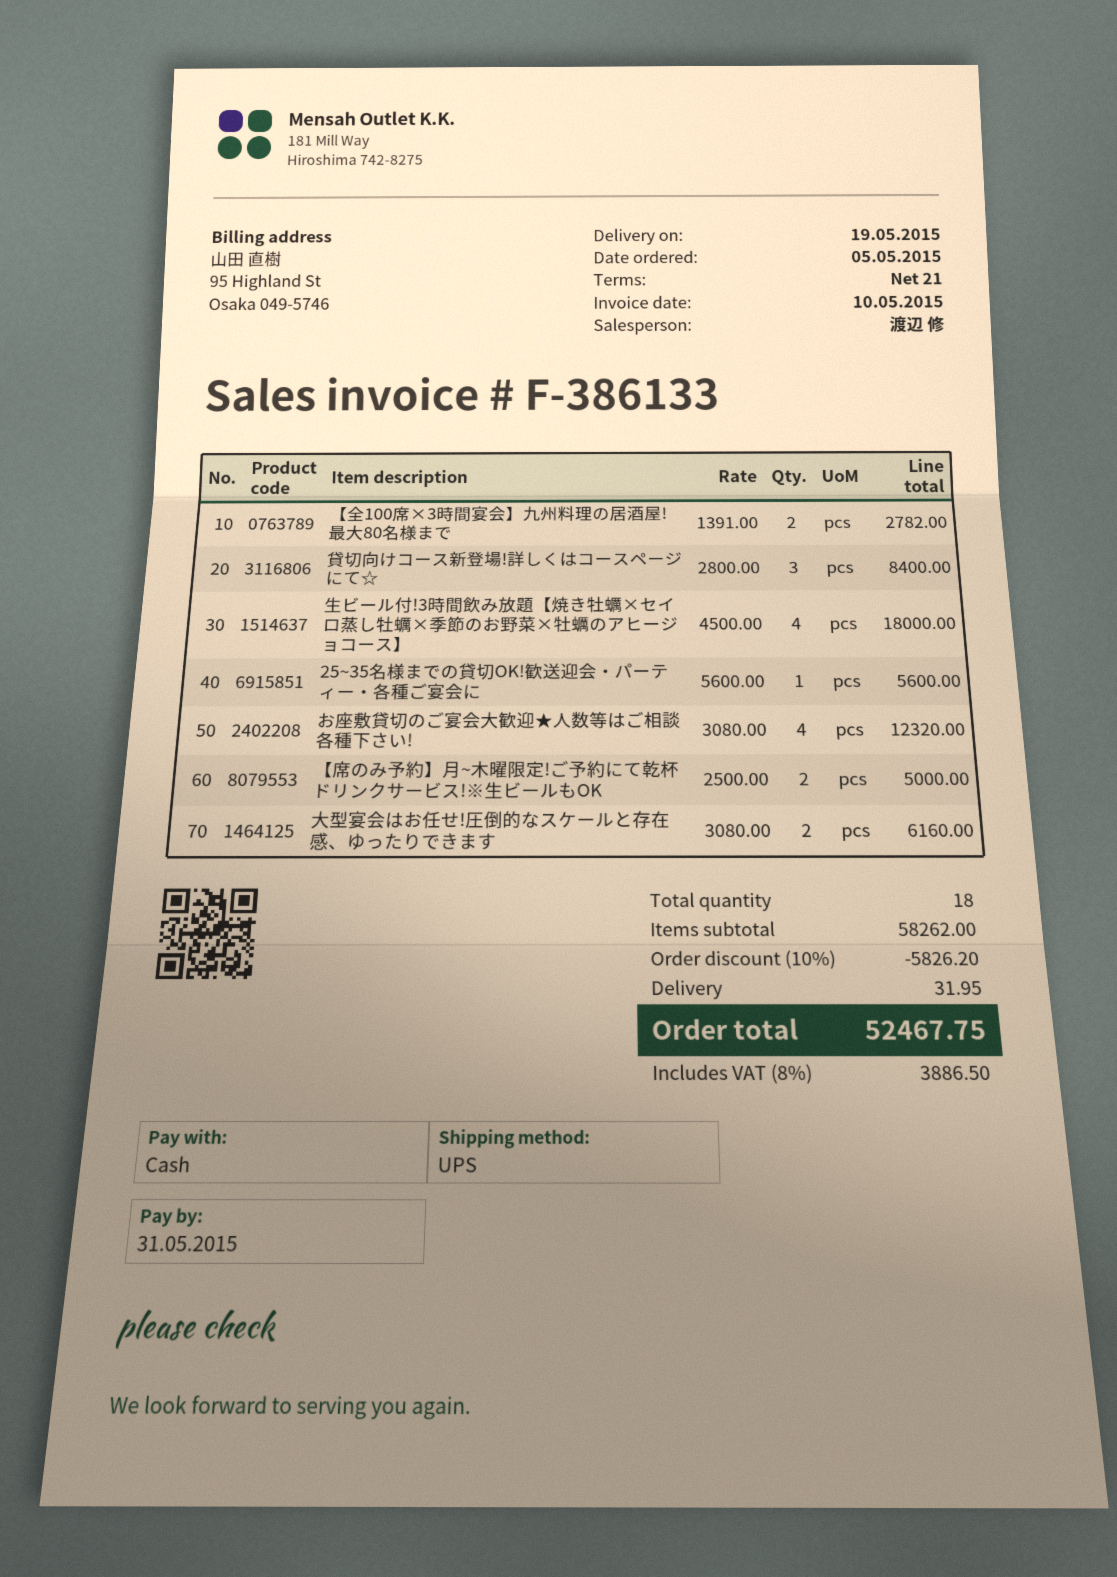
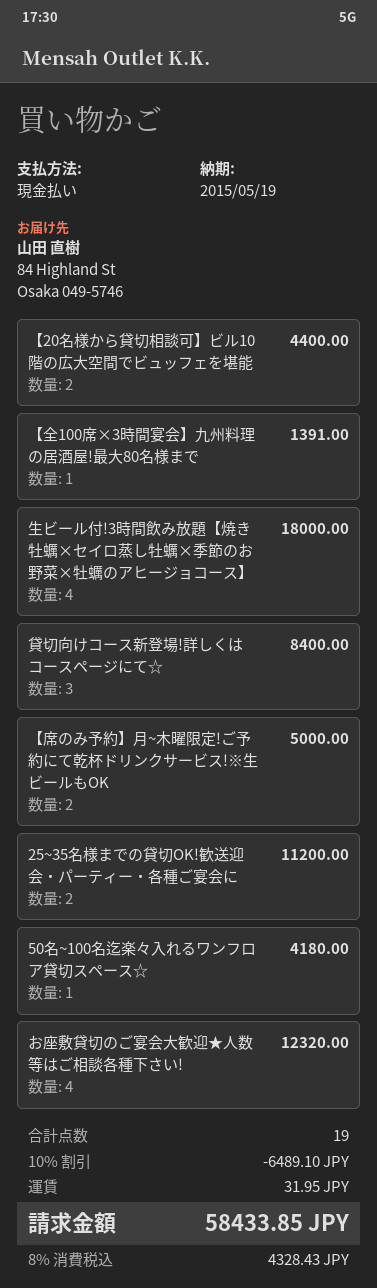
【全100席×3時間宴会】九州料理の居酒屋!最大80名様まで: 2 for 2782.00 -> 1 for 1391.00
25~35名様までの貸切OK!歓送迎会・パーティー・各種ご宴会に: 1 for 5600.00 -> 2 for 11200.00
大型宴会はお任せ!圧倒的なスケールと存在感、ゆったりできます: 2 for 6160.00 -> none
【20名様から貸切相談可】ビル10階の広大空間でビュッフェを堪能: none -> 2 for 4400.00
50名~100名迄楽々入れるワンフロア貸切スペース☆: none -> 1 for 4180.00
total quantity: 18 -> 19
discount: 10% = 5826.20 -> 10% = 6489.10
tax: 8% = 3886.50 -> 8% = 4328.43
total: 52467.75 -> 58433.85

